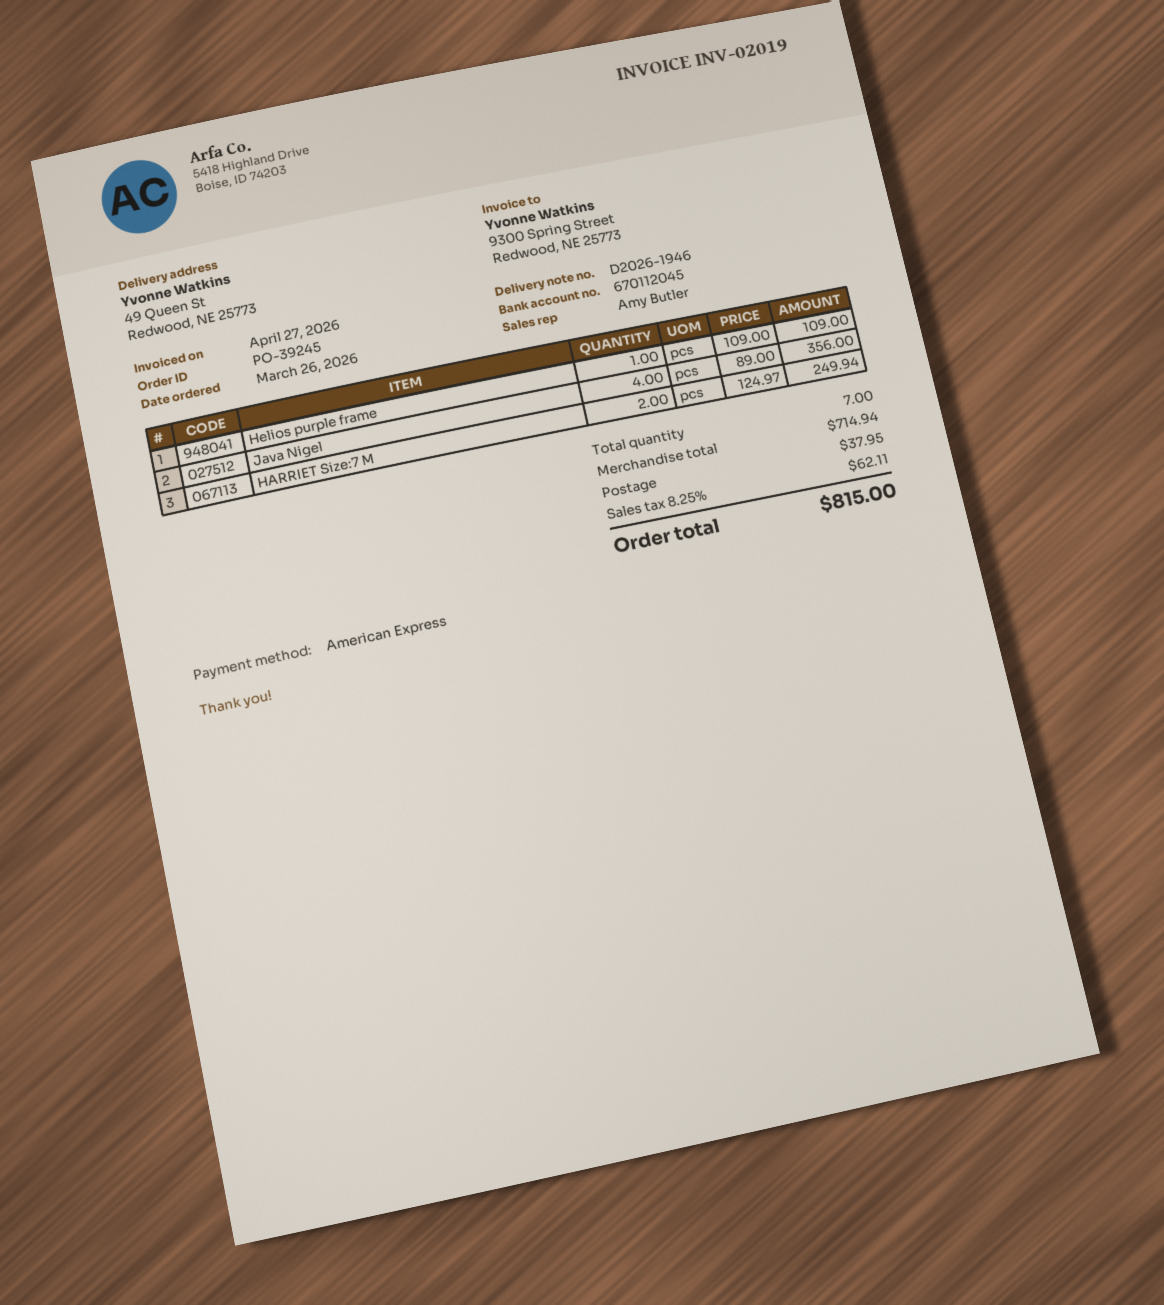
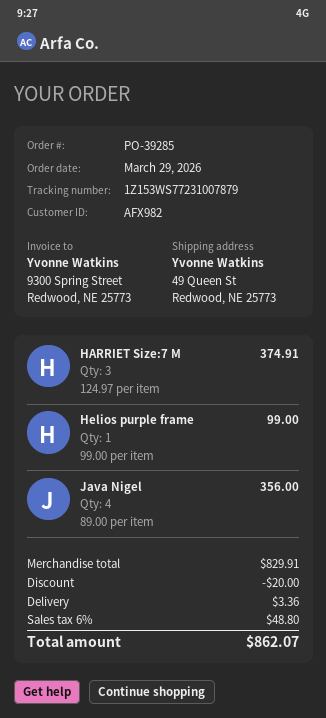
order number: PO-39245 -> PO-39285
order date: 2026-03-26 -> 2026-03-29
Helios purple frame: 1 x 109.00 = 109.00 -> 1 x 99.00 = 99.00
HARRIET Size:7 M: 2 x 124.97 = 249.94 -> 3 x 124.97 = 374.91
subtotal: 714.94 -> 829.91
discount: none -> 20.00
shipping: 37.95 -> 3.36
tax: 8.25% = 62.11 -> 6% = 48.80
total: 815.00 -> 862.07

